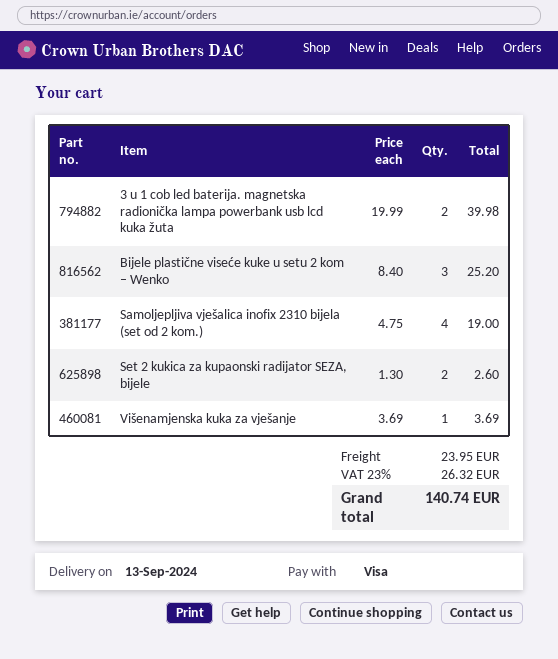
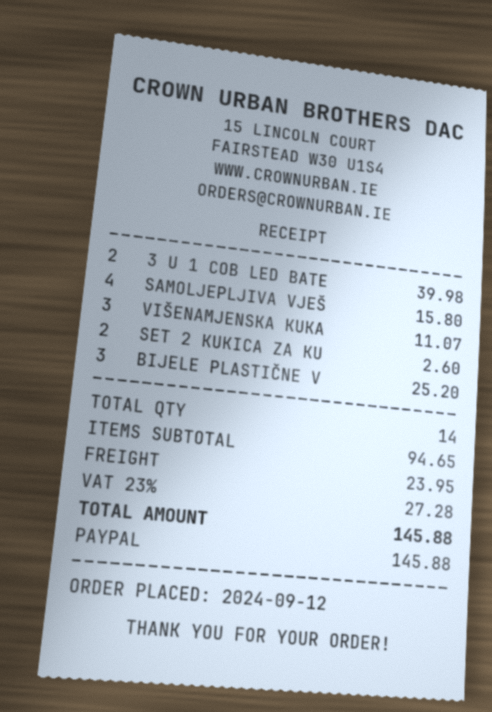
payment method: Visa -> PayPal
Samoljepljiva vješalica inofix 2310 bijela (set od 2 kom.): 4 for 19.00 -> 4 for 15.80
Višenamjenska kuka za vješanje: 1 for 3.69 -> 3 for 11.07
tax: 23% = 26.32 -> 23% = 27.28
total: 140.74 -> 145.88

